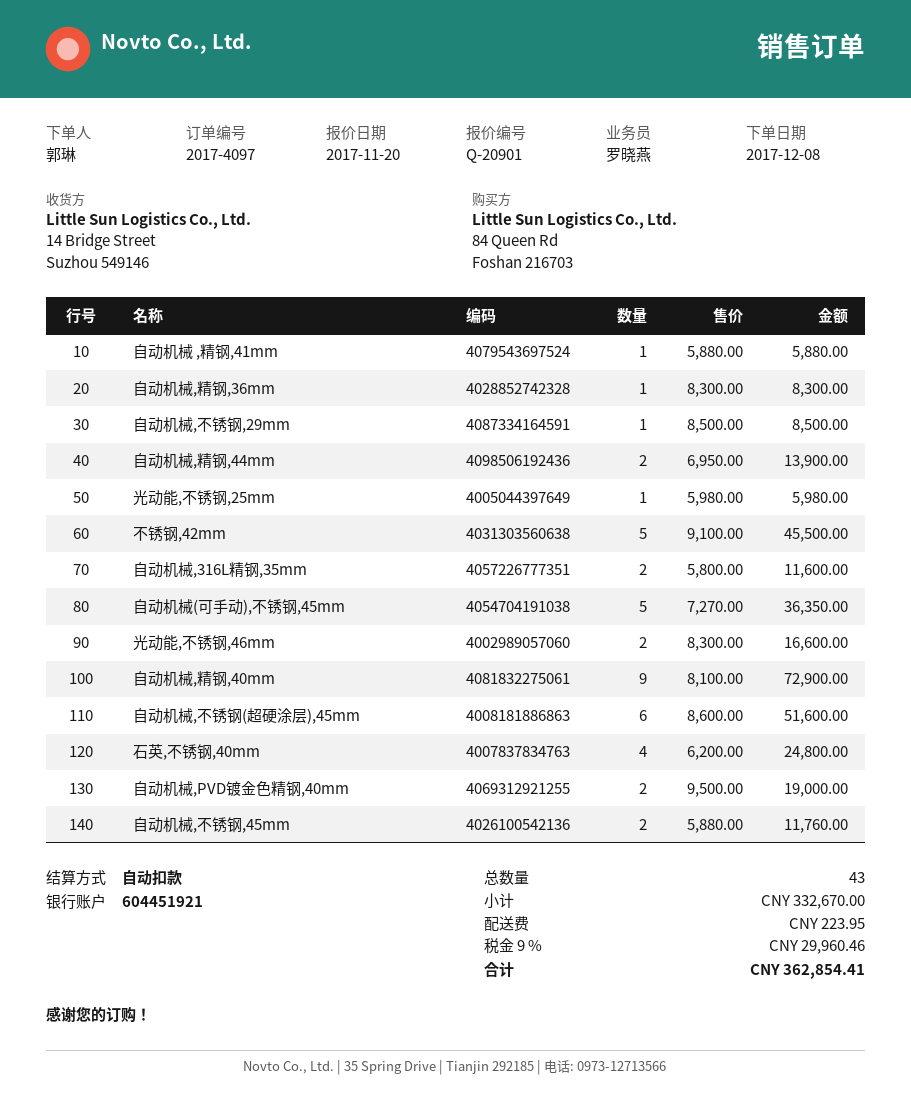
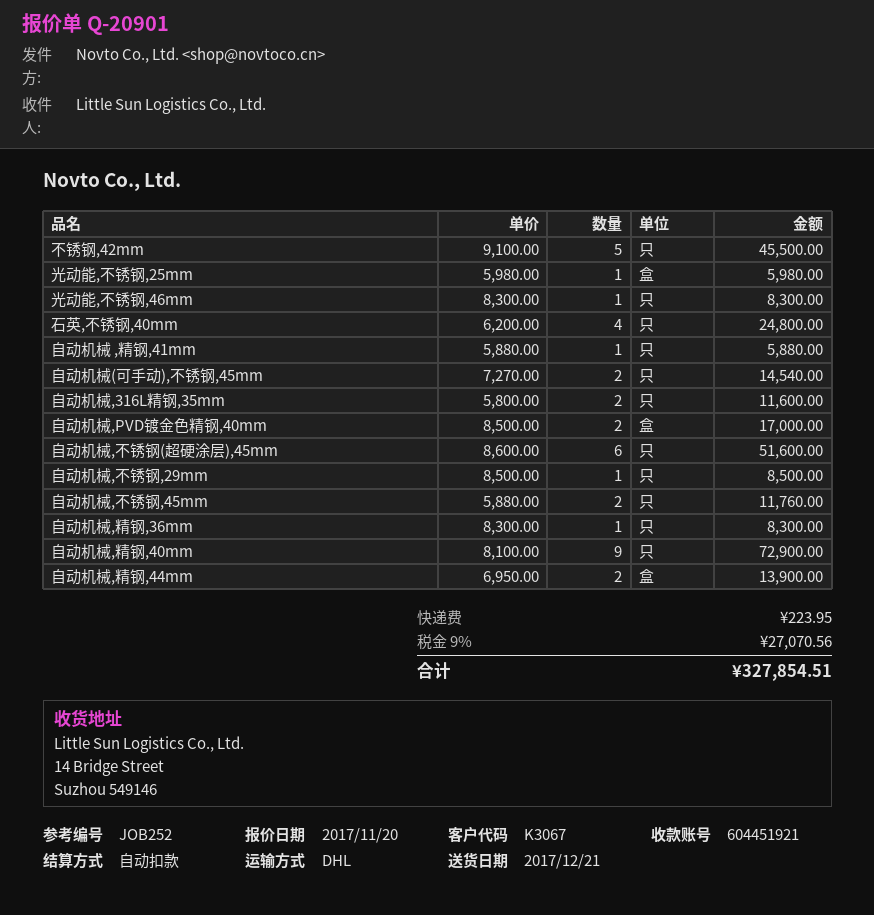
自动机械(可手动),不锈钢,45mm: 5 x 7270.00 = 36350.00 -> 2 x 7270.00 = 14540.00
光动能,不锈钢,46mm: 2 x 8300.00 = 16600.00 -> 1 x 8300.00 = 8300.00
自动机械,PVD镀金色精钢,40mm: 2 x 9500.00 = 19000.00 -> 2 x 8500.00 = 17000.00
tax: 9% = 29960.46 -> 9% = 27070.56
total: 362854.41 -> 327854.51

